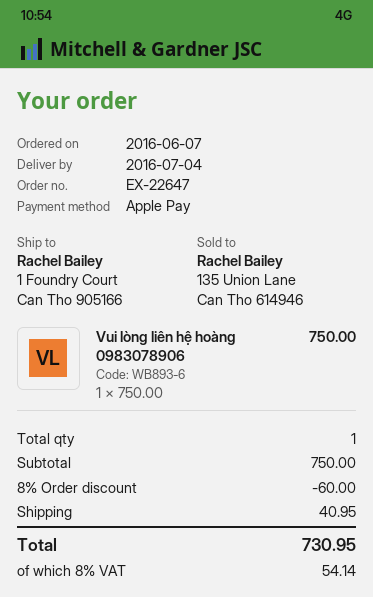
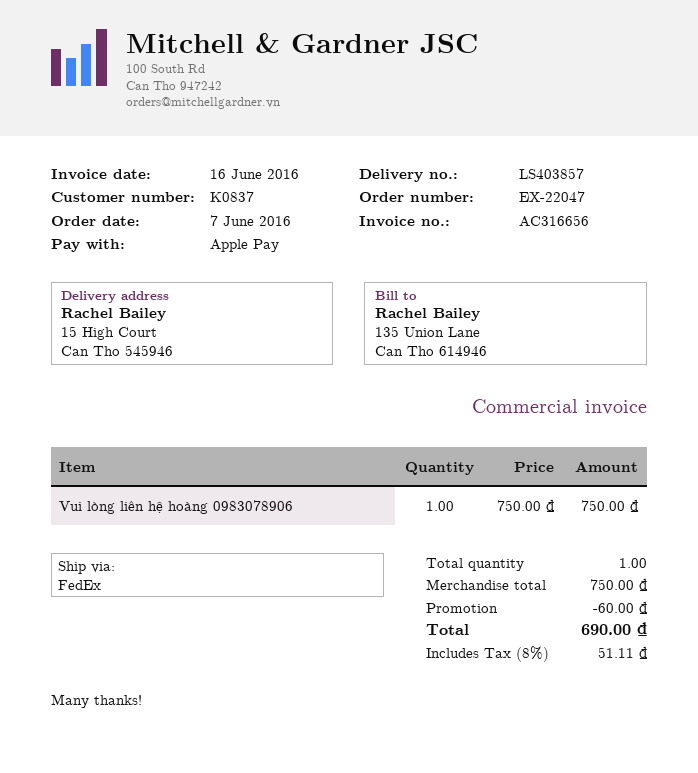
order number: EX-22647 -> EX-22047
ship to: 1 Foundry Court, Can Tho 905166 -> 15 High Court, Can Tho 545946
shipping: 40.95 -> none
tax: 8% = 54.14 -> 8% = 51.11
total: 730.95 -> 690.00

